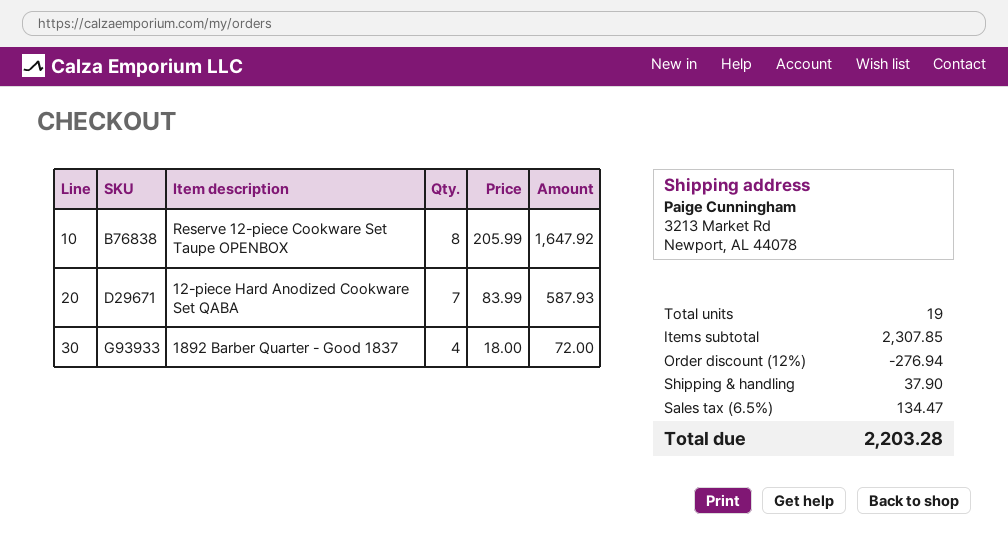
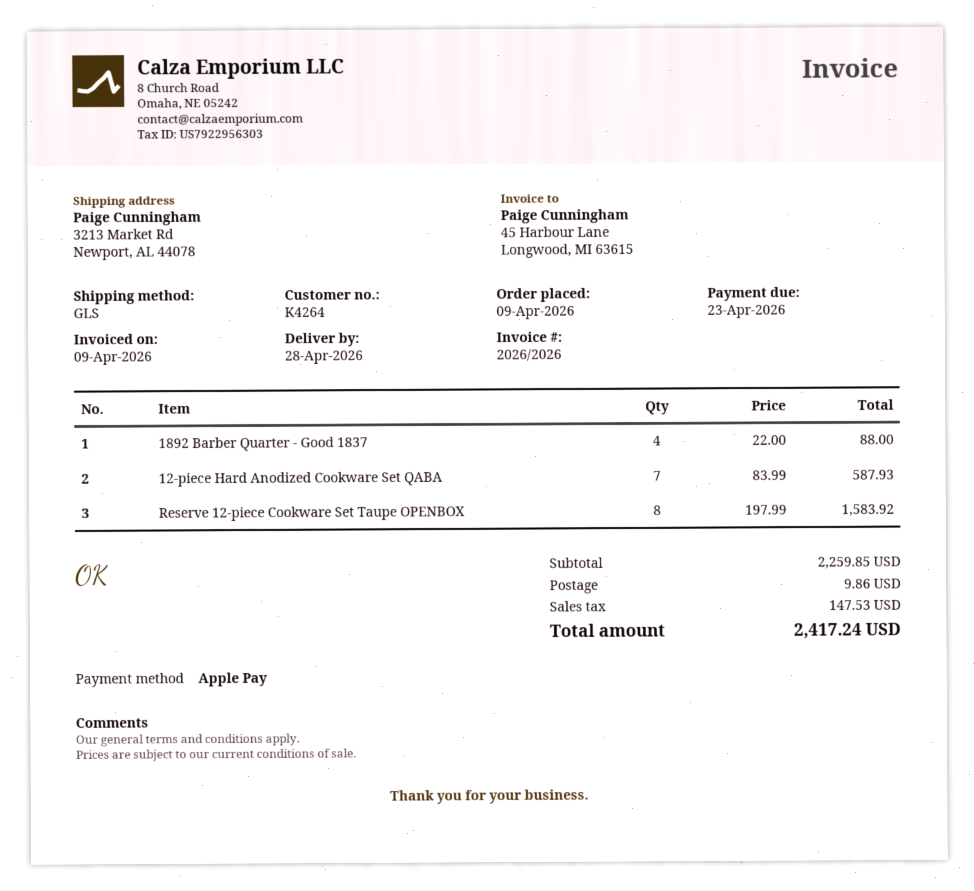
Reserve 12-piece Cookware Set Taupe OPENBOX: 8 x 205.99 = 1647.92 -> 8 x 197.99 = 1583.92
1892 Barber Quarter - Good 1837: 4 x 18.00 = 72.00 -> 4 x 22.00 = 88.00
subtotal: 2307.85 -> 2259.85
discount: 12% = 276.94 -> none
shipping: 37.90 -> 9.86
tax: 134.47 -> 147.53
total: 2203.28 -> 2417.24

